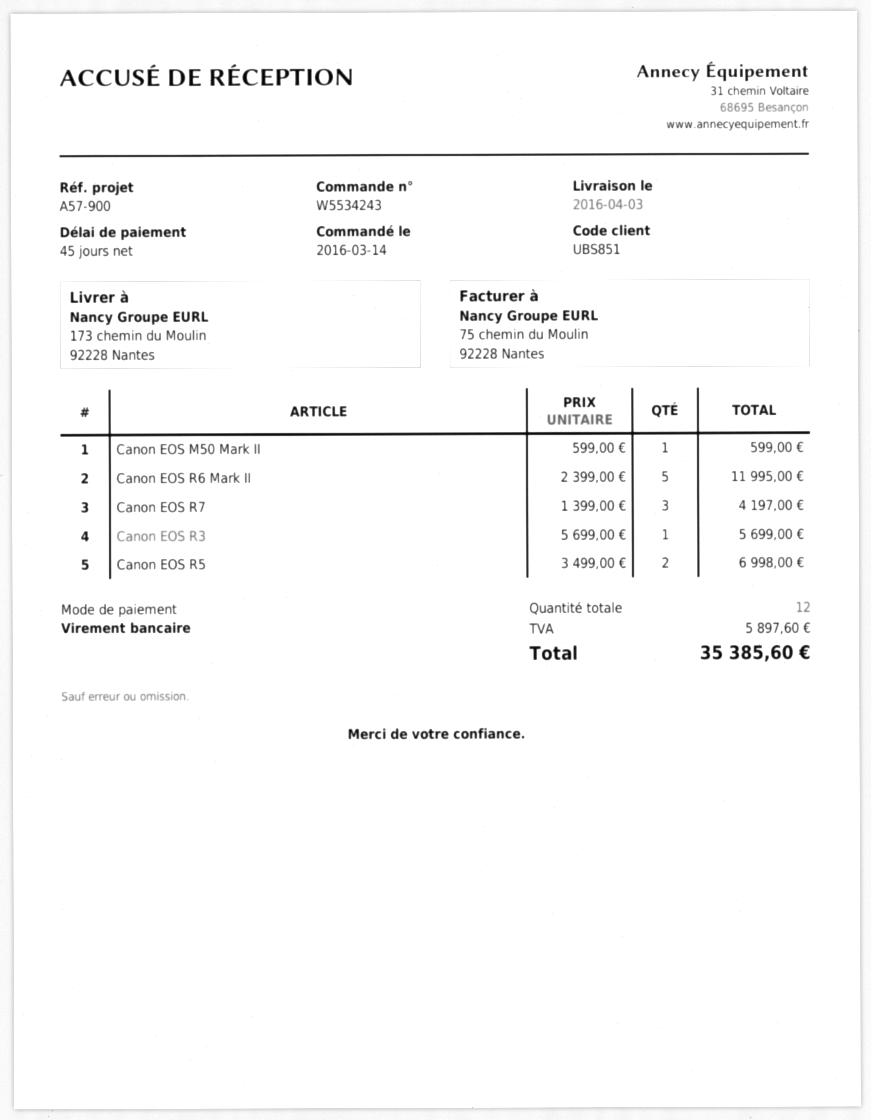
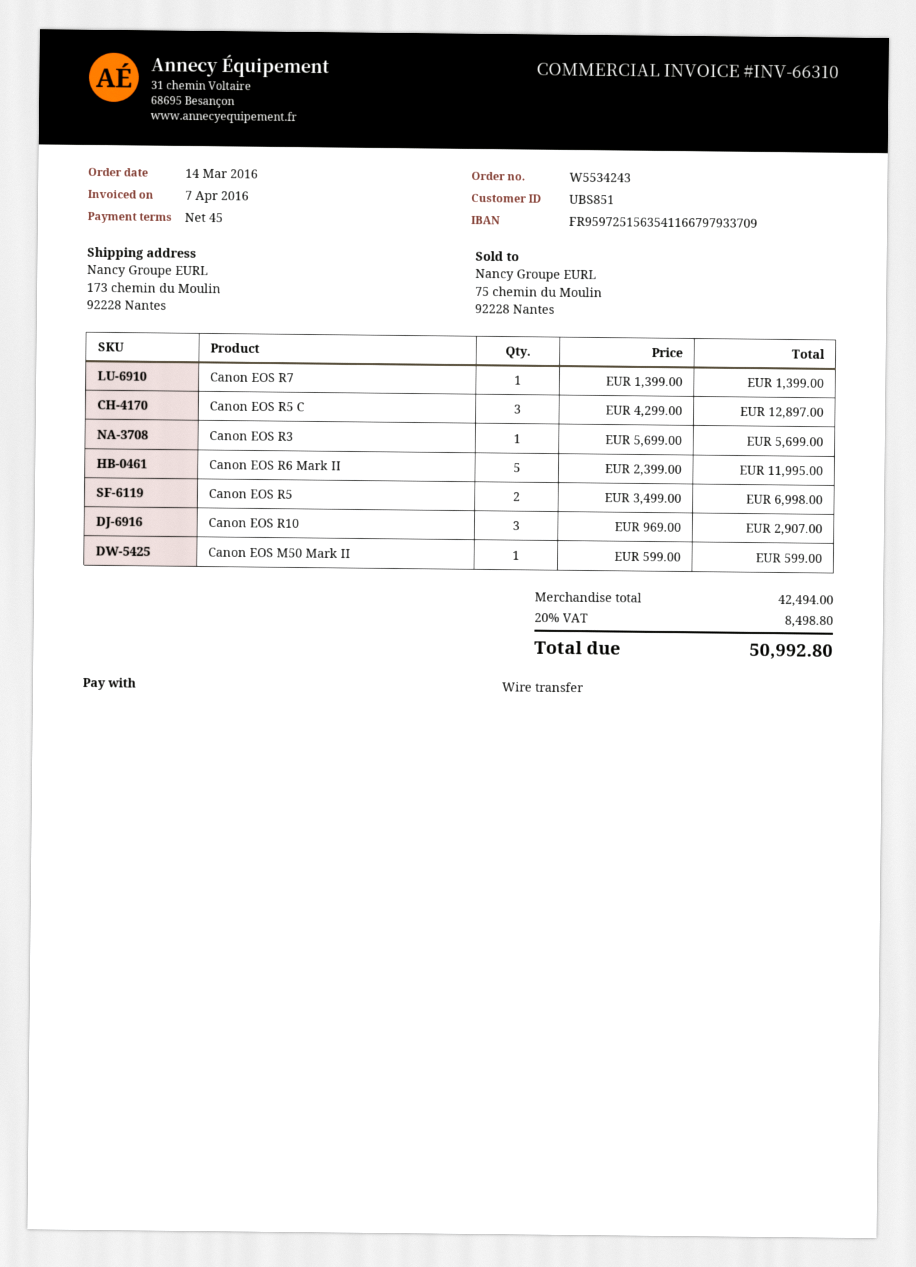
Canon EOS R7: 3 x 1399.00 = 4197.00 -> 1 x 1399.00 = 1399.00
Canon EOS R5 C: none -> 3 x 4299.00 = 12897.00
Canon EOS R10: none -> 3 x 969.00 = 2907.00
tax: 5897.60 -> 8498.80
total: 35385.60 -> 50992.80

